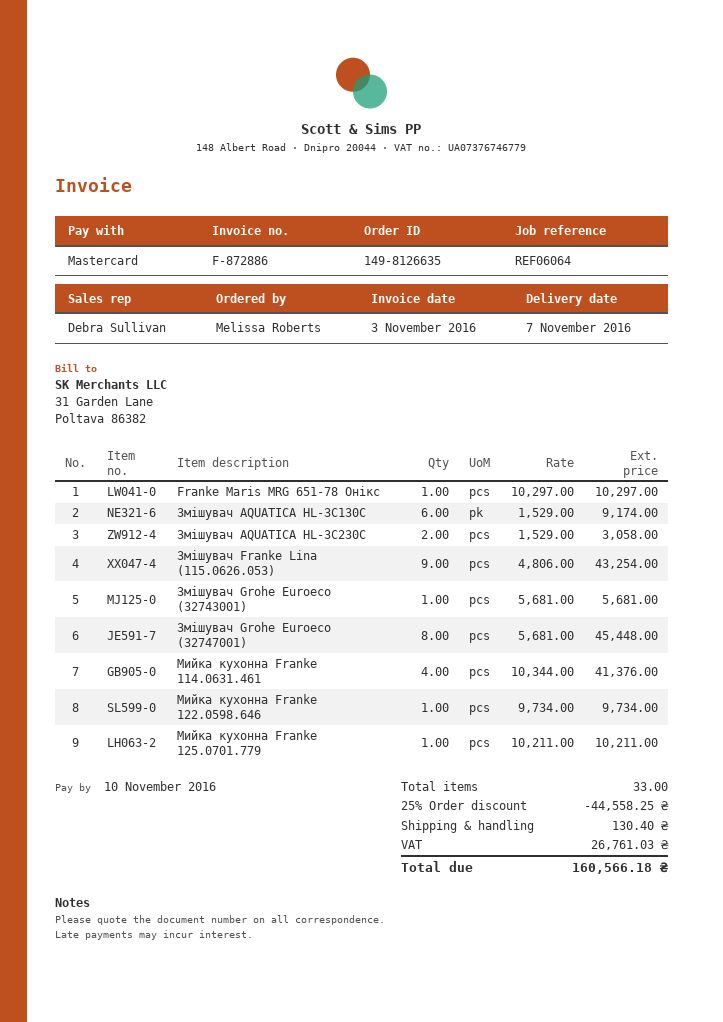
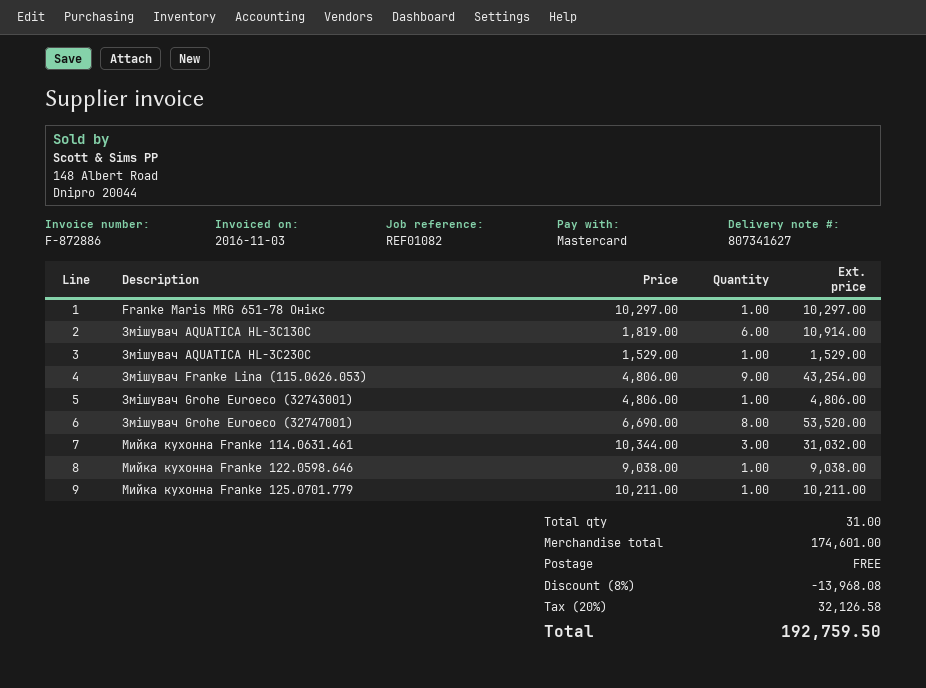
reference: REF06064 -> REF01082
Змішувач AQUATICA HL-3C130C: 6 x 1529.00 = 9174.00 -> 6 x 1819.00 = 10914.00
Змішувач AQUATICA HL-3C230C: 2 x 1529.00 = 3058.00 -> 1 x 1529.00 = 1529.00
Змішувач Grohe Euroeco (32743001): 1 x 5681.00 = 5681.00 -> 1 x 4806.00 = 4806.00
Змішувач Grohe Euroeco (32747001): 8 x 5681.00 = 45448.00 -> 8 x 6690.00 = 53520.00
Мийка кухонна Franke 114.0631.461: 4 x 10344.00 = 41376.00 -> 3 x 10344.00 = 31032.00
Мийка кухонна Franke 122.0598.646: 1 x 9734.00 = 9734.00 -> 1 x 9038.00 = 9038.00
total quantity: 33 -> 31
discount: 25% = 44558.25 -> 8% = 13968.08
shipping: 130.40 -> 0.00
tax: 26761.03 -> 32126.58
total: 160566.18 -> 192759.50

